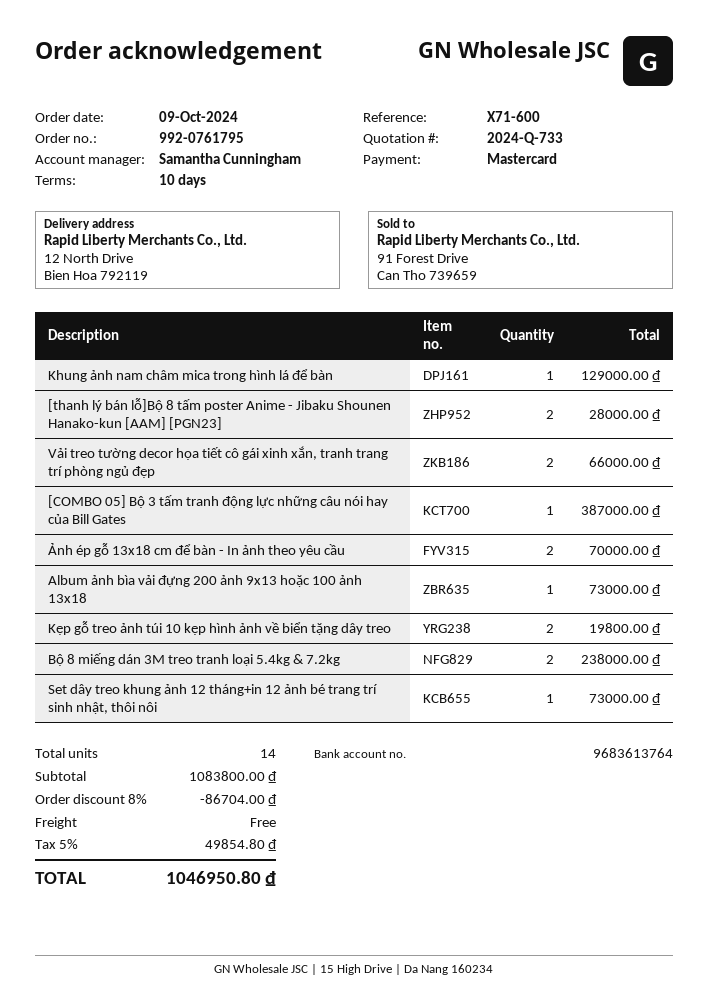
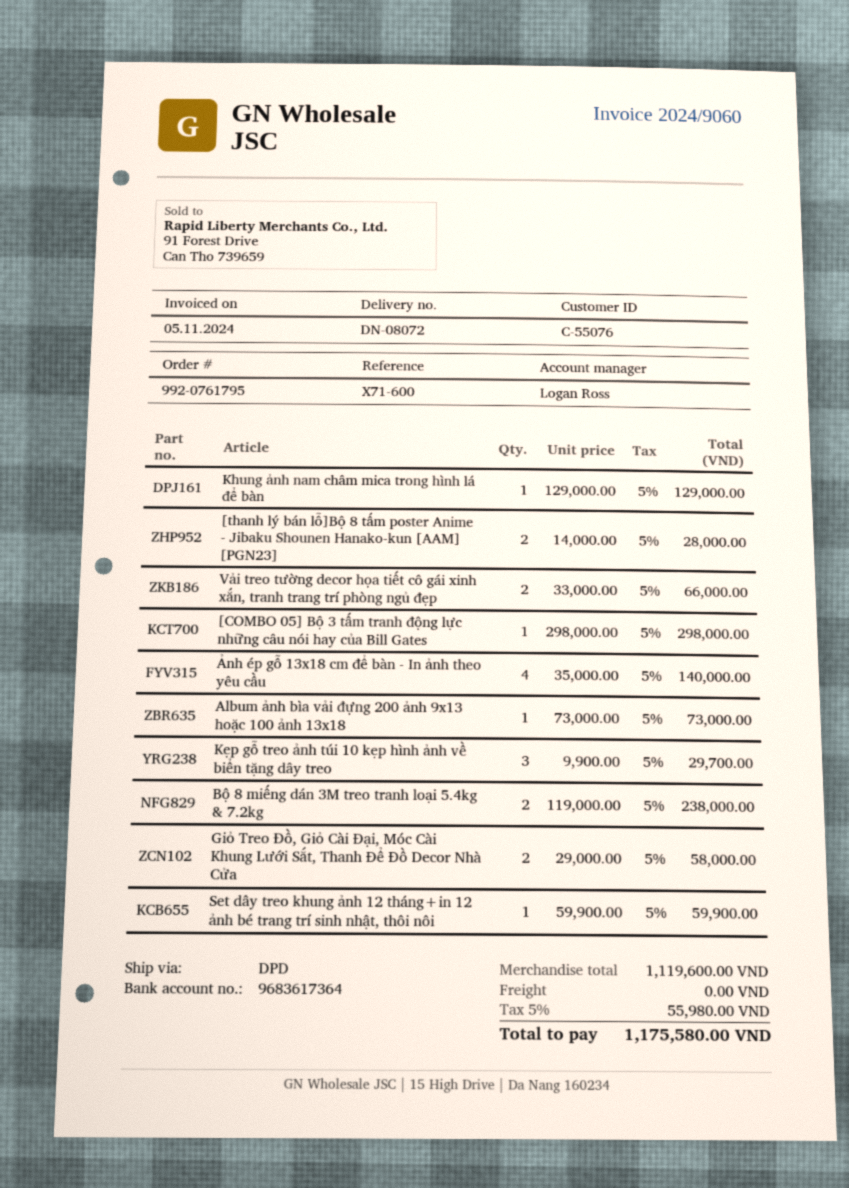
sales rep: Samantha Cunningham -> Logan Ross
bank account: 9683613764 -> 9683617364
[COMBO 05] Bộ 3 tấm tranh động lực những câu nói hay của Bill Gates: 1 for 387000.00 -> 1 for 298000.00
Ảnh ép gỗ 13x18 cm để bàn - In ảnh theo yêu cầu: 2 for 70000.00 -> 4 for 140000.00
Kẹp gỗ treo ảnh túi 10 kẹp hình ảnh về biển tặng dây treo: 2 for 19800.00 -> 3 for 29700.00
Set dây treo khung ảnh 12 tháng+in 12 ảnh bé trang trí sinh nhật, thôi nôi: 1 for 73000.00 -> 1 for 59900.00
Giỏ Treo Đồ, Giỏ Cài Đại, Móc Cài Khung Lưới Sắt, Thanh Để Đồ Decor Nhà Cửa: none -> 2 for 58000.00
subtotal: 1083800.00 -> 1119600.00
discount: 8% = 86704.00 -> none
tax: 5% = 49854.80 -> 5% = 55980.00
total: 1046950.80 -> 1175580.00

